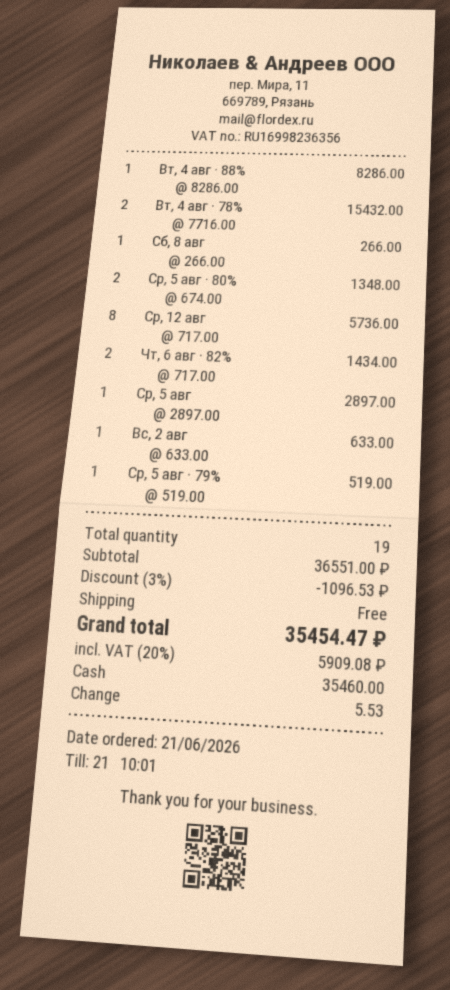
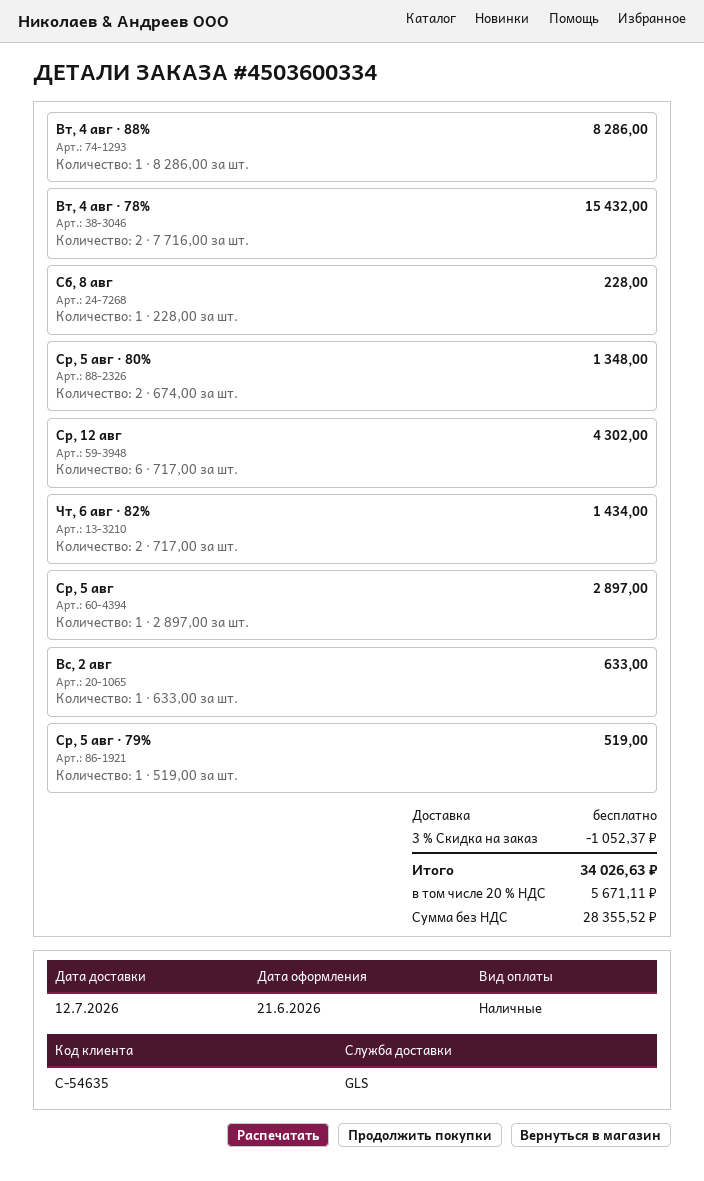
Сб, 8 авг: 1 x 266.00 = 266.00 -> 1 x 228.00 = 228.00
Ср, 12 авг: 8 x 717.00 = 5736.00 -> 6 x 717.00 = 4302.00
discount: 3% = 1096.53 -> 3% = 1052.37
tax: 20% = 5909.08 -> 20% = 5671.11
total: 35454.47 -> 34026.63

